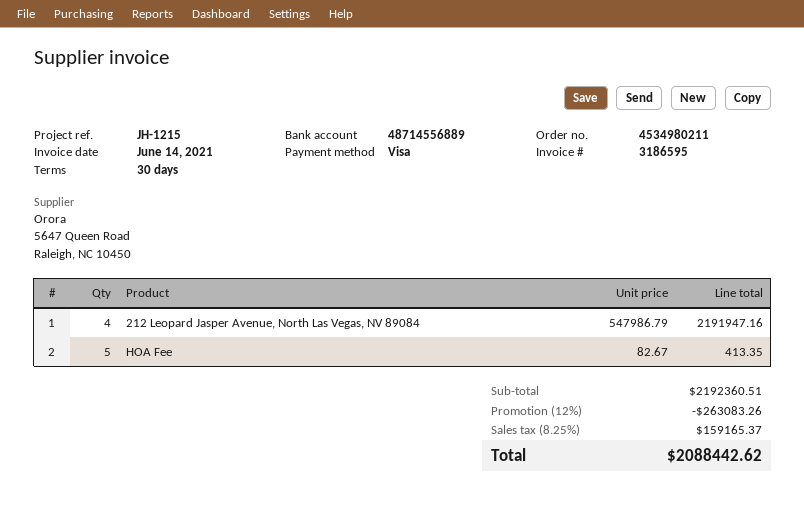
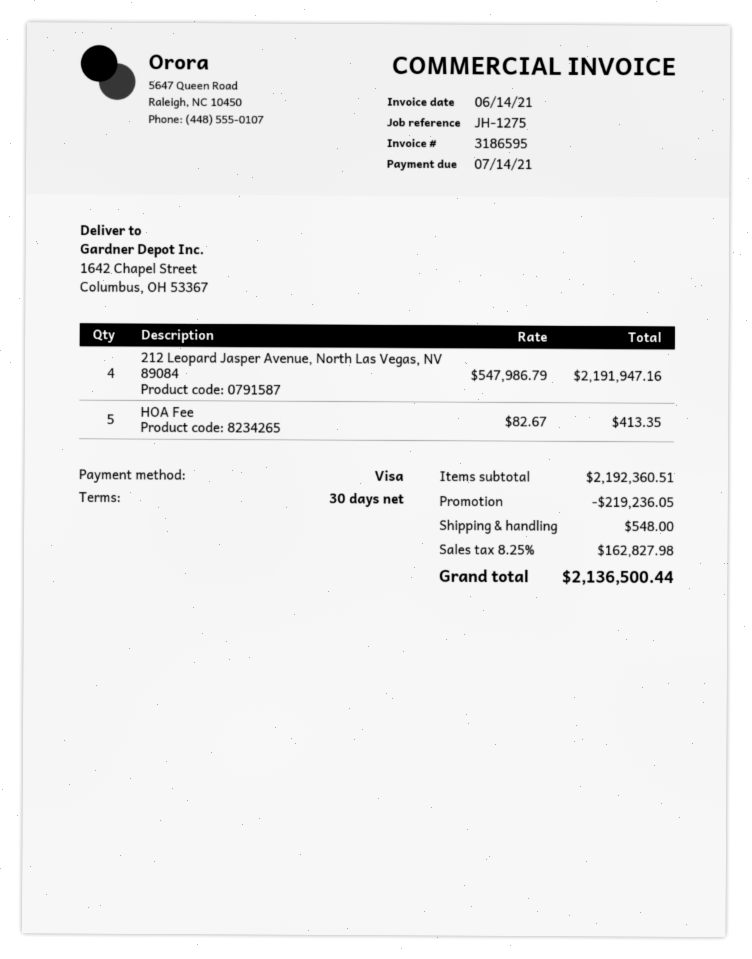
reference: JH-1215 -> JH-1275
discount: 263083.26 -> 219236.05
shipping: none -> 548.00
tax: 8.25% = 159165.37 -> 8.25% = 162827.98
total: 2088442.62 -> 2136500.44

